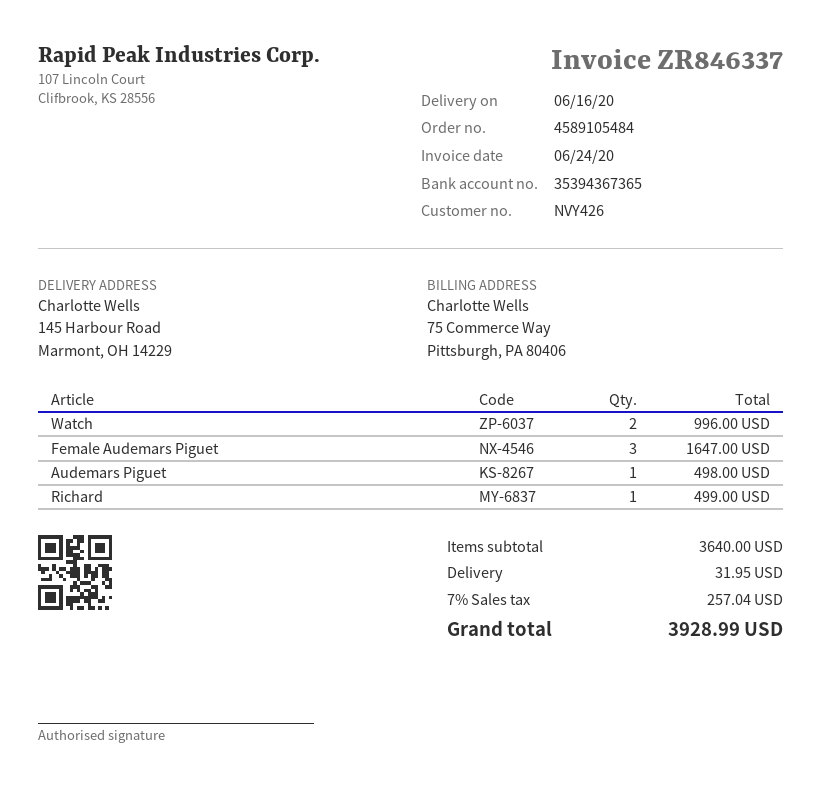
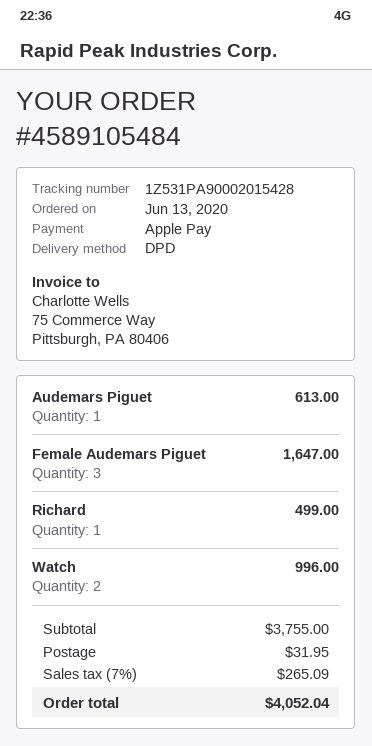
Audemars Piguet: 1 for 498.00 -> 1 for 613.00
subtotal: 3640.00 -> 3755.00
tax: 7% = 257.04 -> 7% = 265.09
total: 3928.99 -> 4052.04

